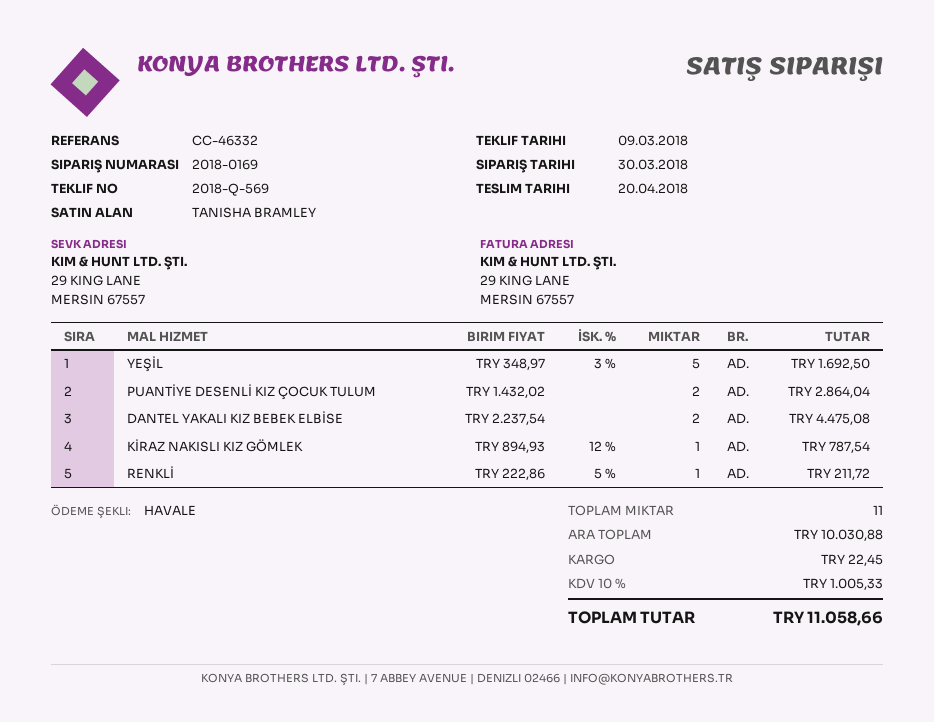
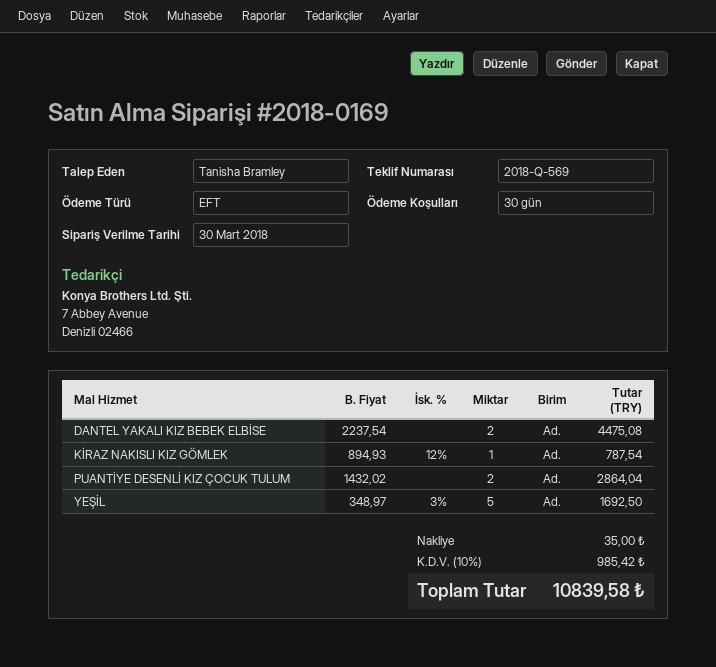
RENKLİ: 1 x 222.86 - 5% = 211.72 -> none
shipping: 22.45 -> 35.00
tax: 10% = 1005.33 -> 10% = 985.42
total: 11058.66 -> 10839.58

